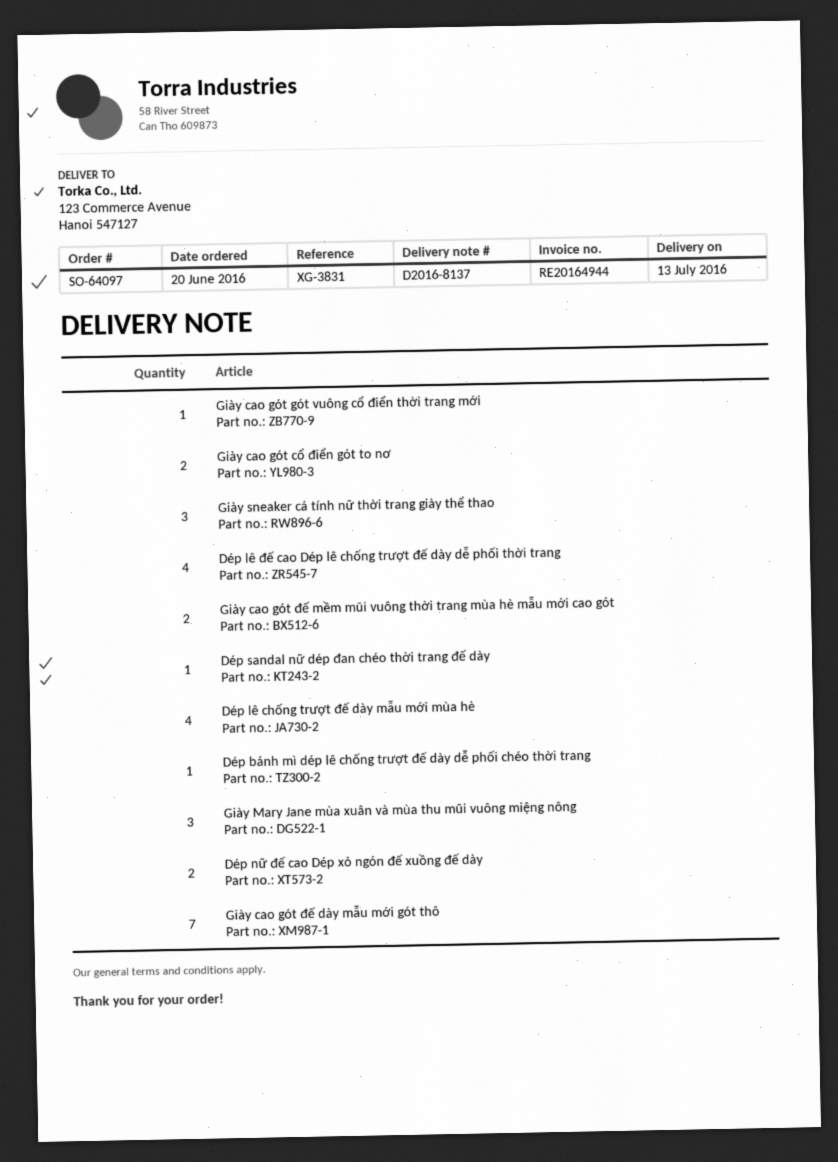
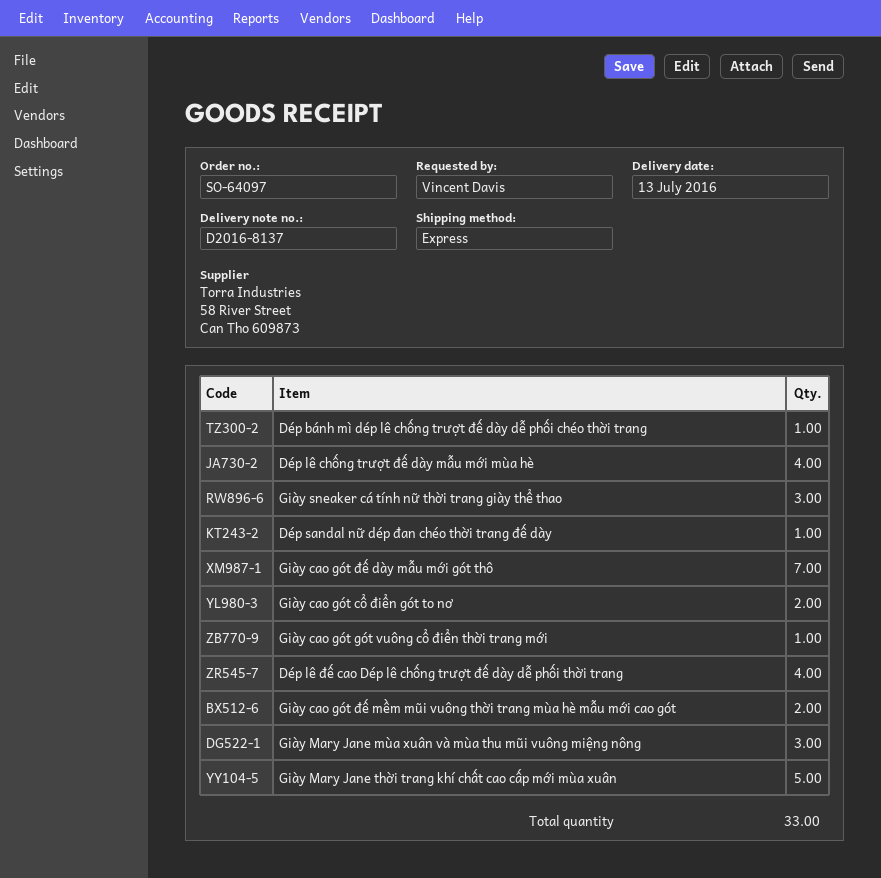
Dép nữ đế cao Dép xỏ ngón đế xuồng đế dày: 2 -> none
Giày Mary Jane thời trang khí chất cao cấp mới mùa xuân: none -> 5

